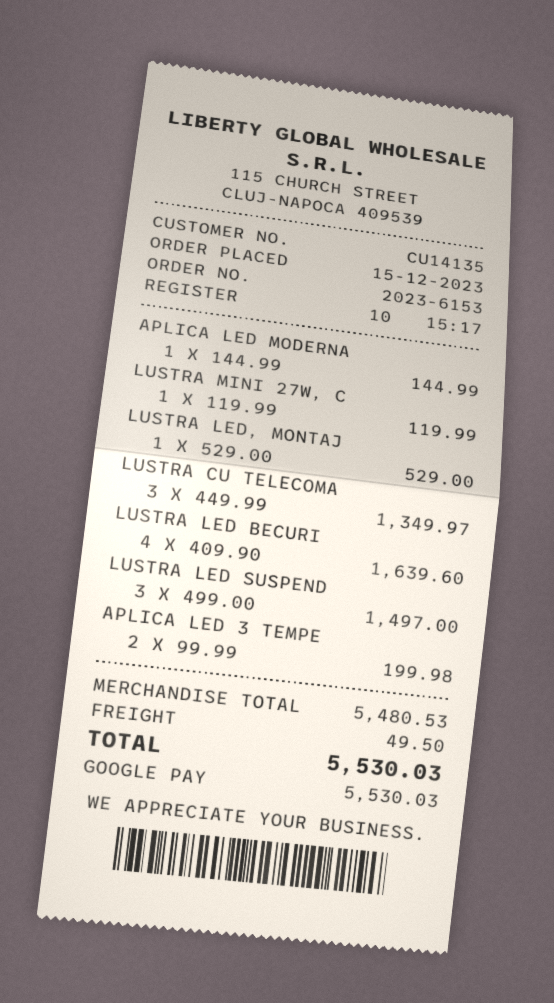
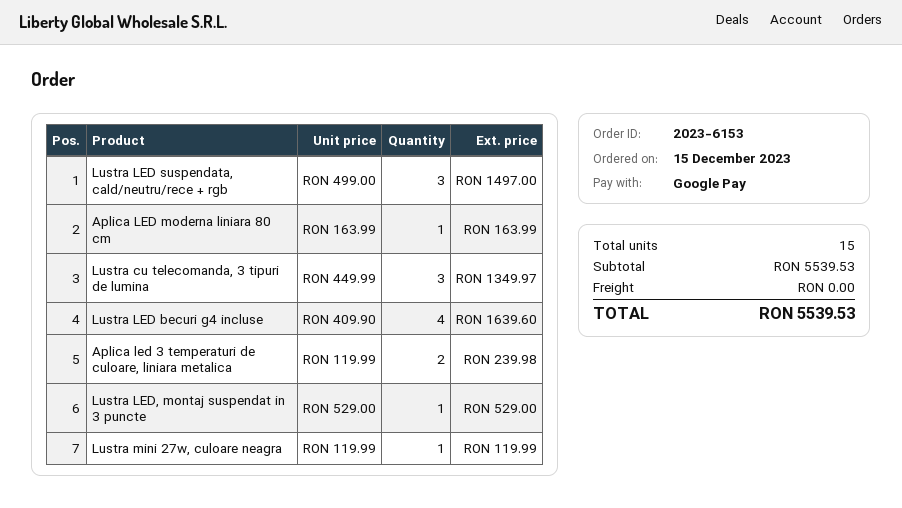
APLICA LED MODERNA: 1 x 144.99 = 144.99 -> 1 x 163.99 = 163.99
APLICA LED 3 TEMPE: 2 x 99.99 = 199.98 -> 2 x 119.99 = 239.98
subtotal: 5480.53 -> 5539.53
shipping: 49.50 -> 0.00
total: 5530.03 -> 5539.53

